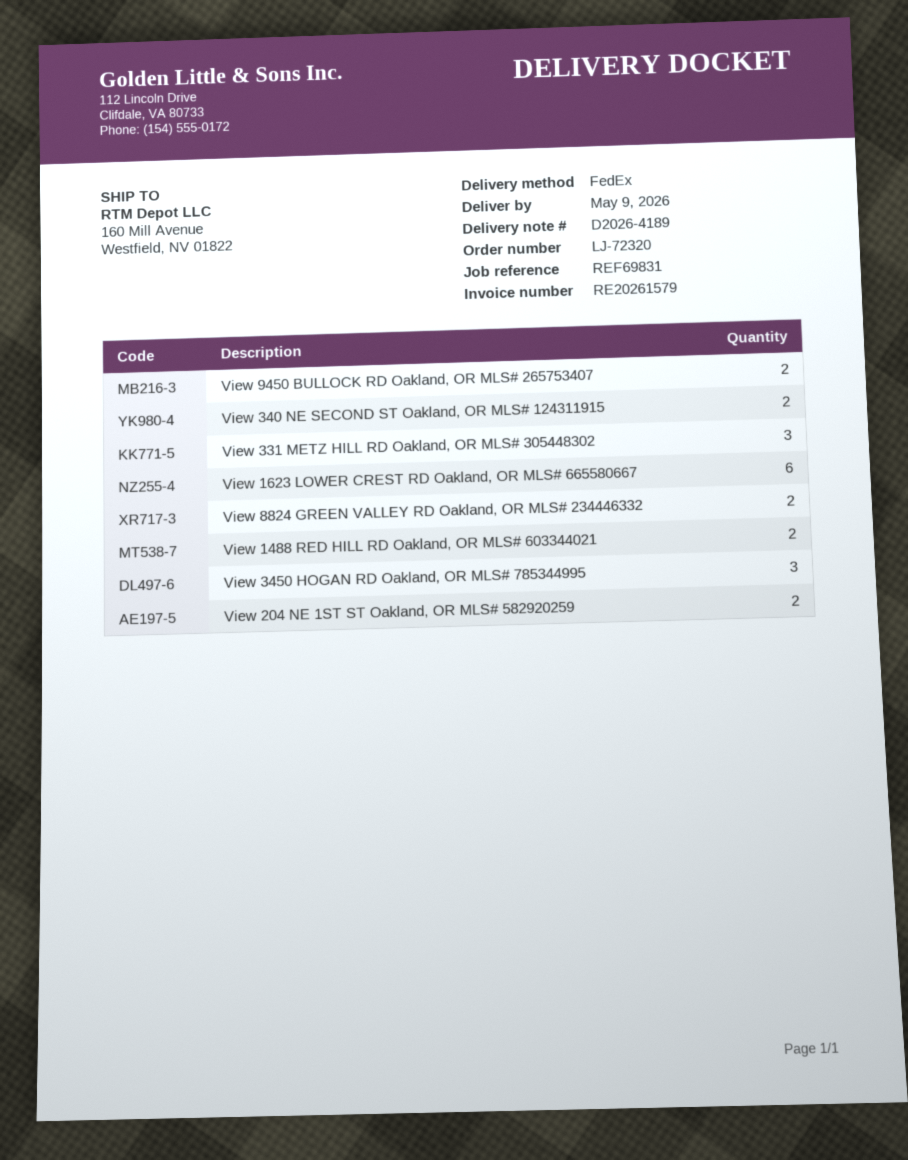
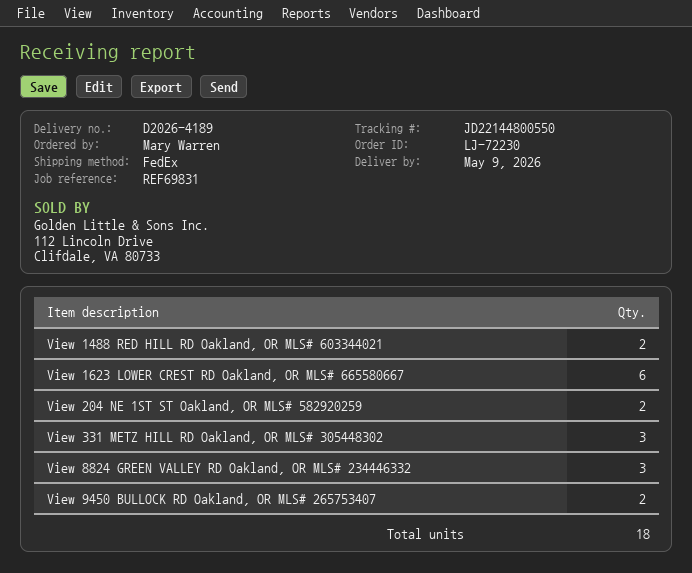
order number: LJ-72320 -> LJ-72230
View 340 NE SECOND ST Oakland, OR MLS# 124311915: 2 -> none
View 8824 GREEN VALLEY RD Oakland, OR MLS# 234446332: 2 -> 3
View 3450 HOGAN RD Oakland, OR MLS# 785344995: 3 -> none

